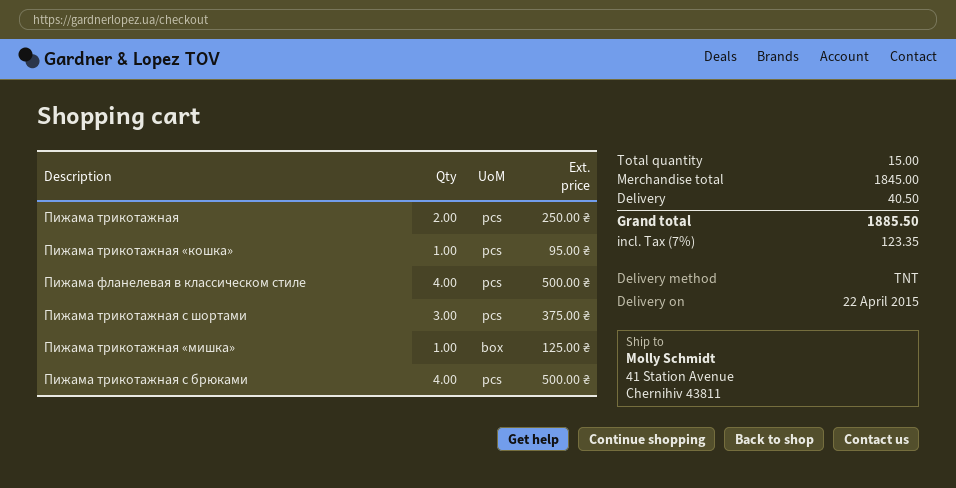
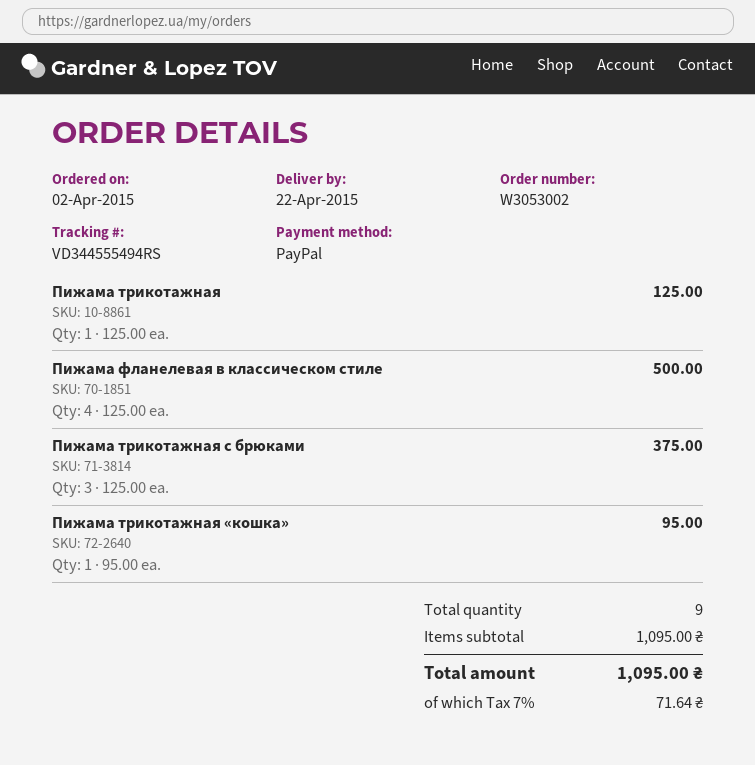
Пижама трикотажная: 2 for 250.00 -> 1 for 125.00
Пижама трикотажная с шортами: 3 for 375.00 -> none
Пижама трикотажная «мишка»: 1 for 125.00 -> none
Пижама трикотажная с брюками: 4 for 500.00 -> 3 for 375.00
total quantity: 15 -> 9
subtotal: 1845.00 -> 1095.00
shipping: 40.50 -> none
tax: 7% = 123.35 -> 7% = 71.64
total: 1885.50 -> 1095.00

